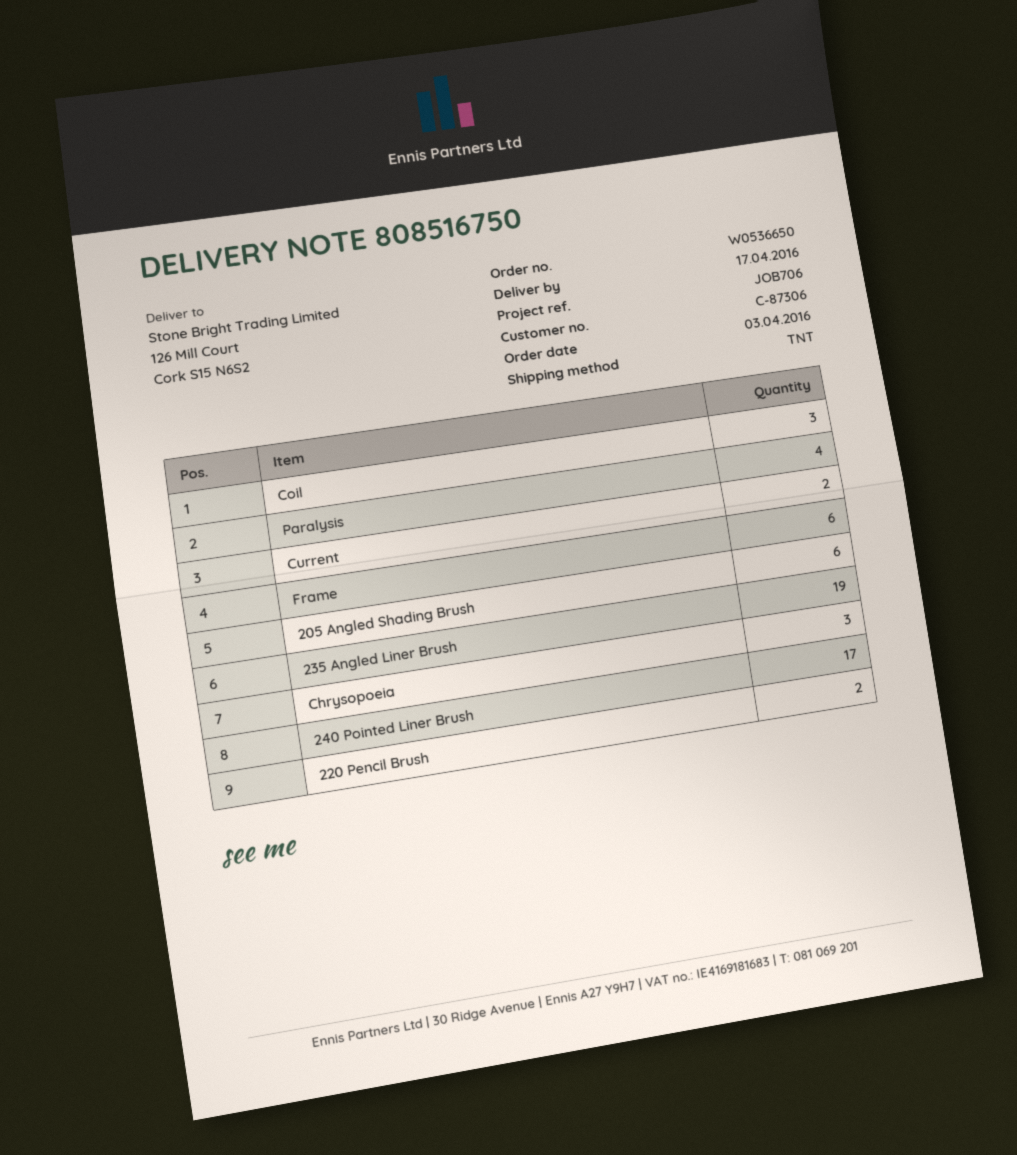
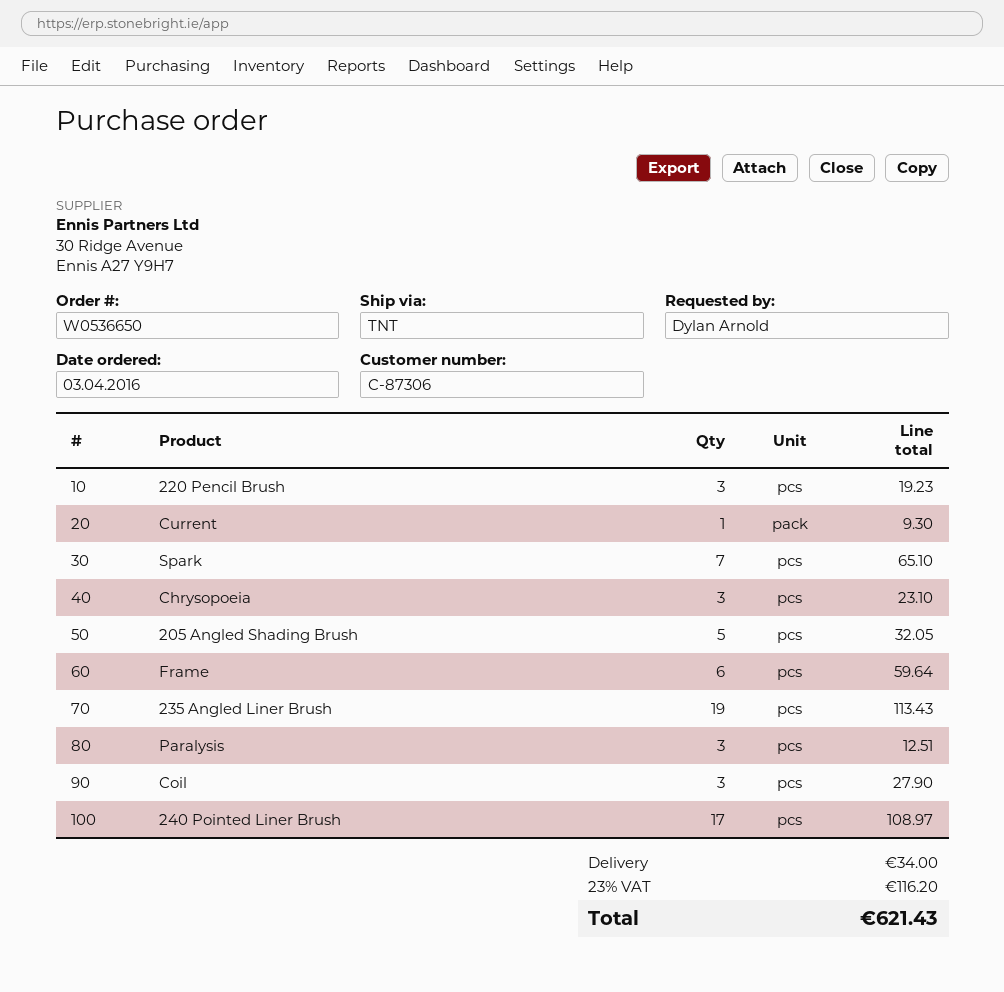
Paralysis: 4 -> 3
Current: 2 -> 1
205 Angled Shading Brush: 6 -> 5
220 Pencil Brush: 2 -> 3
Spark: none -> 7

